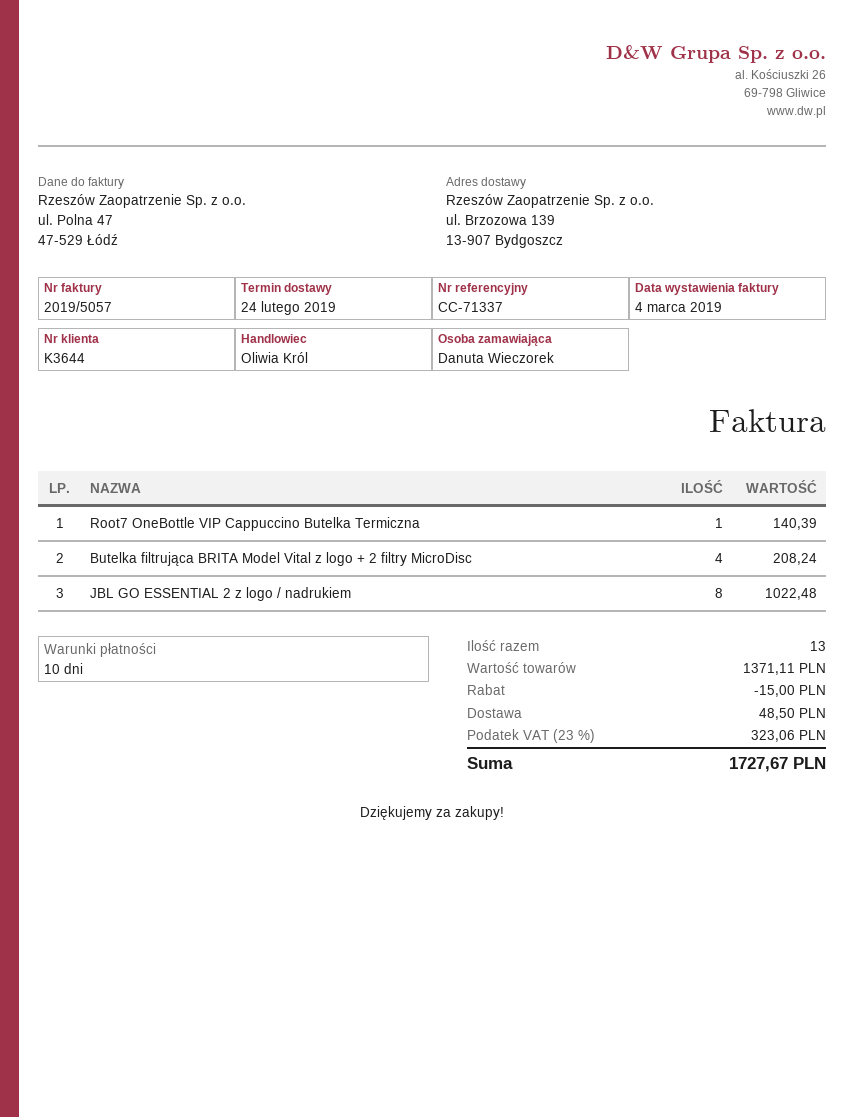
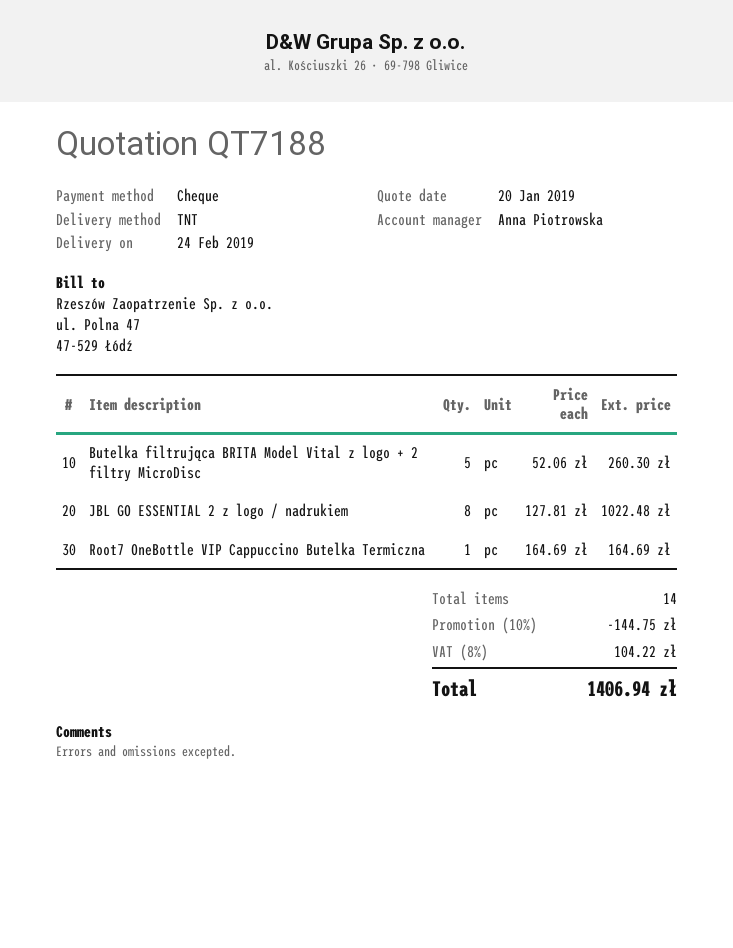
sales rep: Oliwia Król -> Anna Piotrowska
Root7 OneBottle VIP Cappuccino Butelka Termiczna: 1 for 140.39 -> 1 for 164.69
Butelka filtrująca BRITA Model Vital z logo + 2 filtry MicroDisc: 4 for 208.24 -> 5 for 260.30
total quantity: 13 -> 14
discount: 15.00 -> 144.75
shipping: 48.50 -> none
tax: 23% = 323.06 -> 8% = 104.22
total: 1727.67 -> 1406.94

